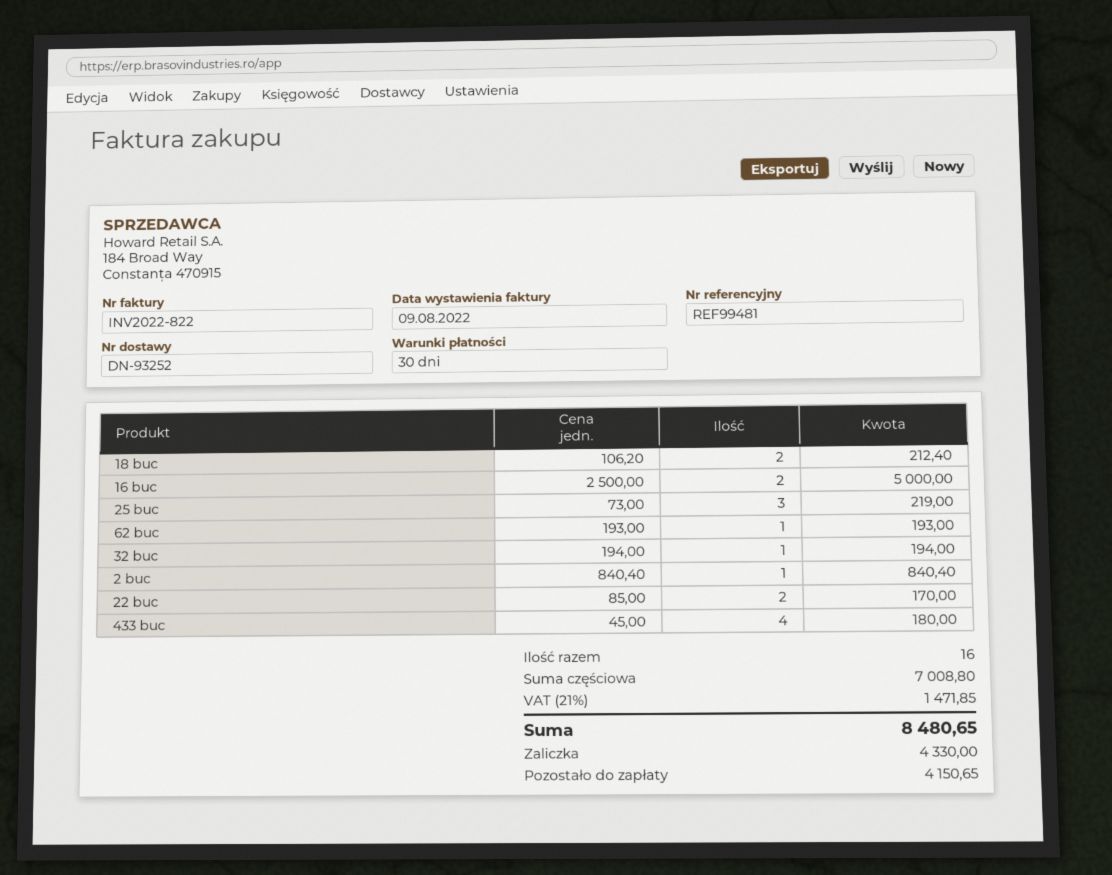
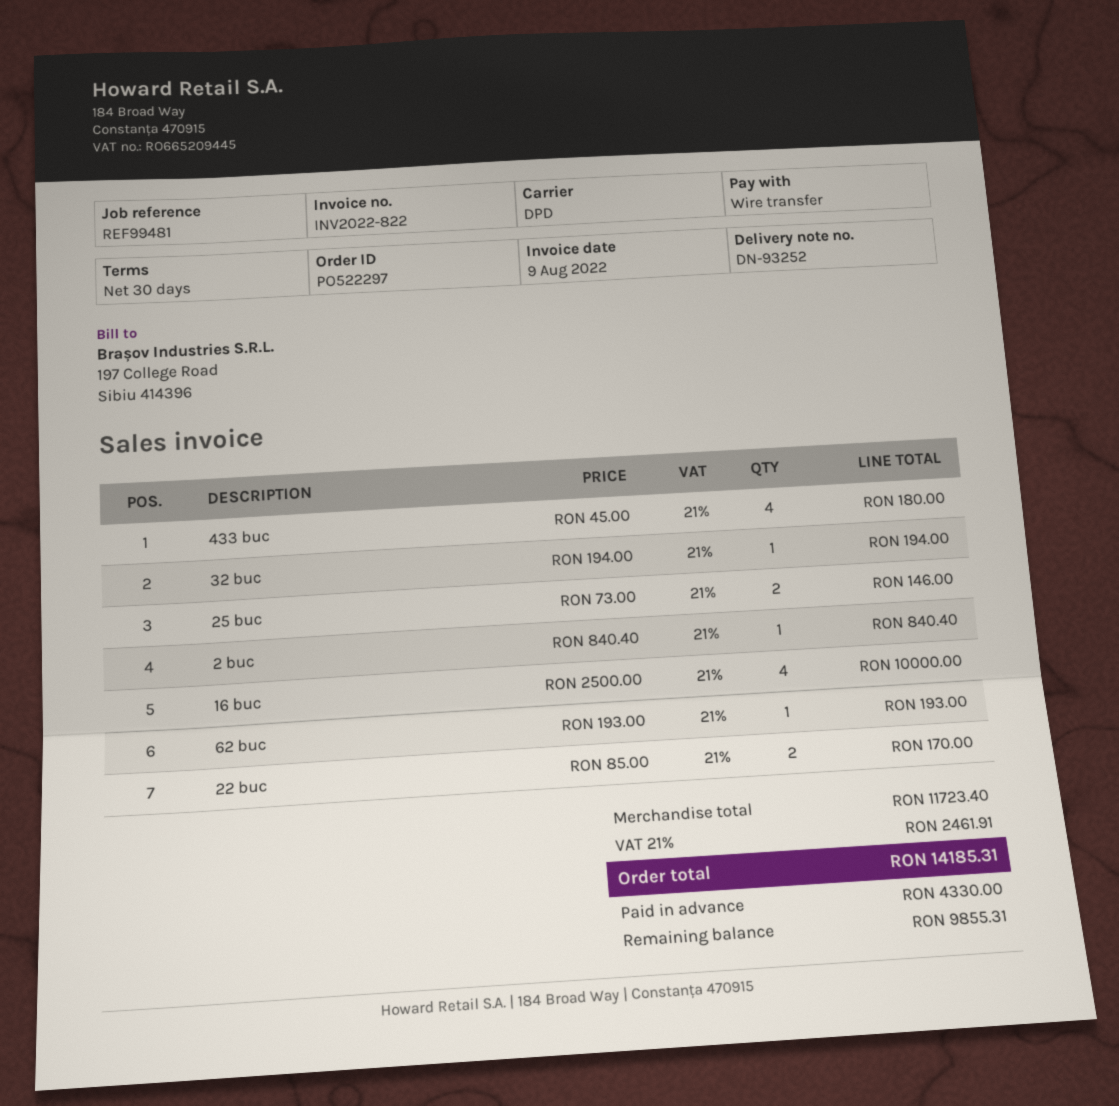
18 buc: 2 x 106.20 = 212.40 -> none
16 buc: 2 x 2500.00 = 5000.00 -> 4 x 2500.00 = 10000.00
25 buc: 3 x 73.00 = 219.00 -> 2 x 73.00 = 146.00
subtotal: 7008.80 -> 11723.40
tax: 21% = 1471.85 -> 21% = 2461.91
total: 8480.65 -> 14185.31
balance: 4150.65 -> 9855.31

